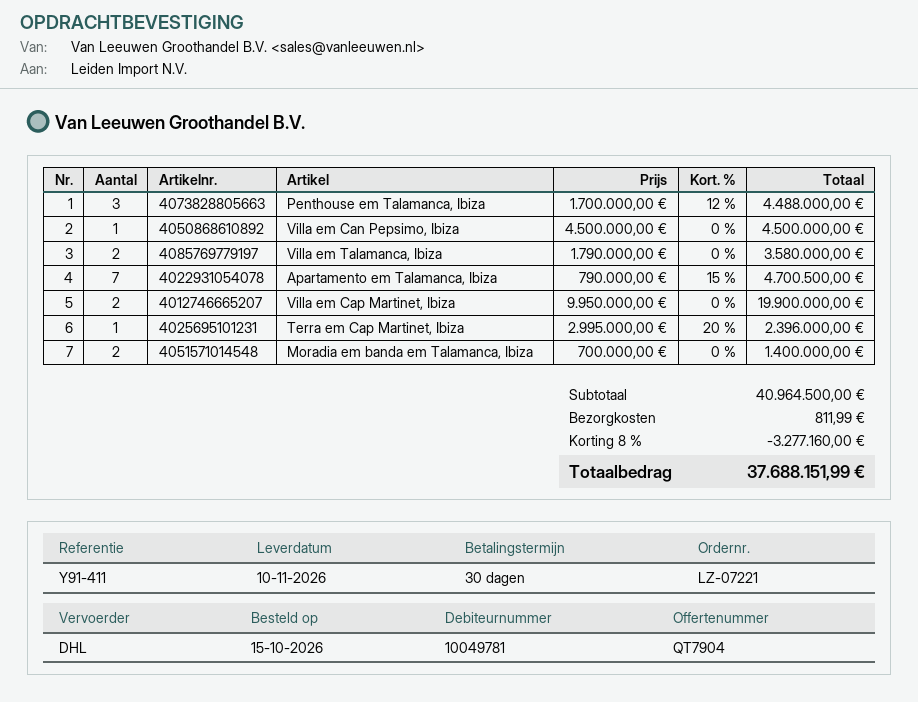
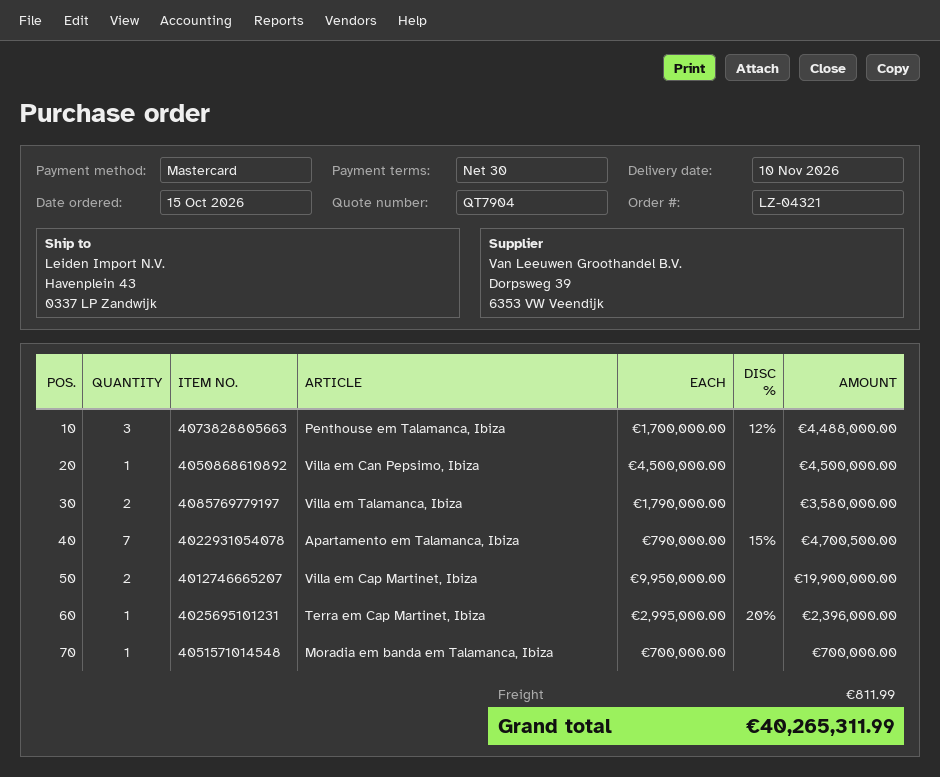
order number: LZ-07221 -> LZ-04321
Moradia em banda em Talamanca, Ibiza: 2 x 700000.00 = 1400000.00 -> 1 x 700000.00 = 700000.00
discount: 8% = 3277160.00 -> none
total: 37688151.99 -> 40265311.99

